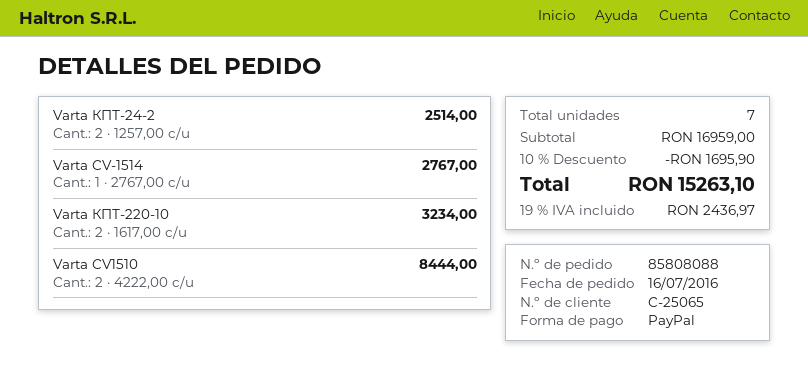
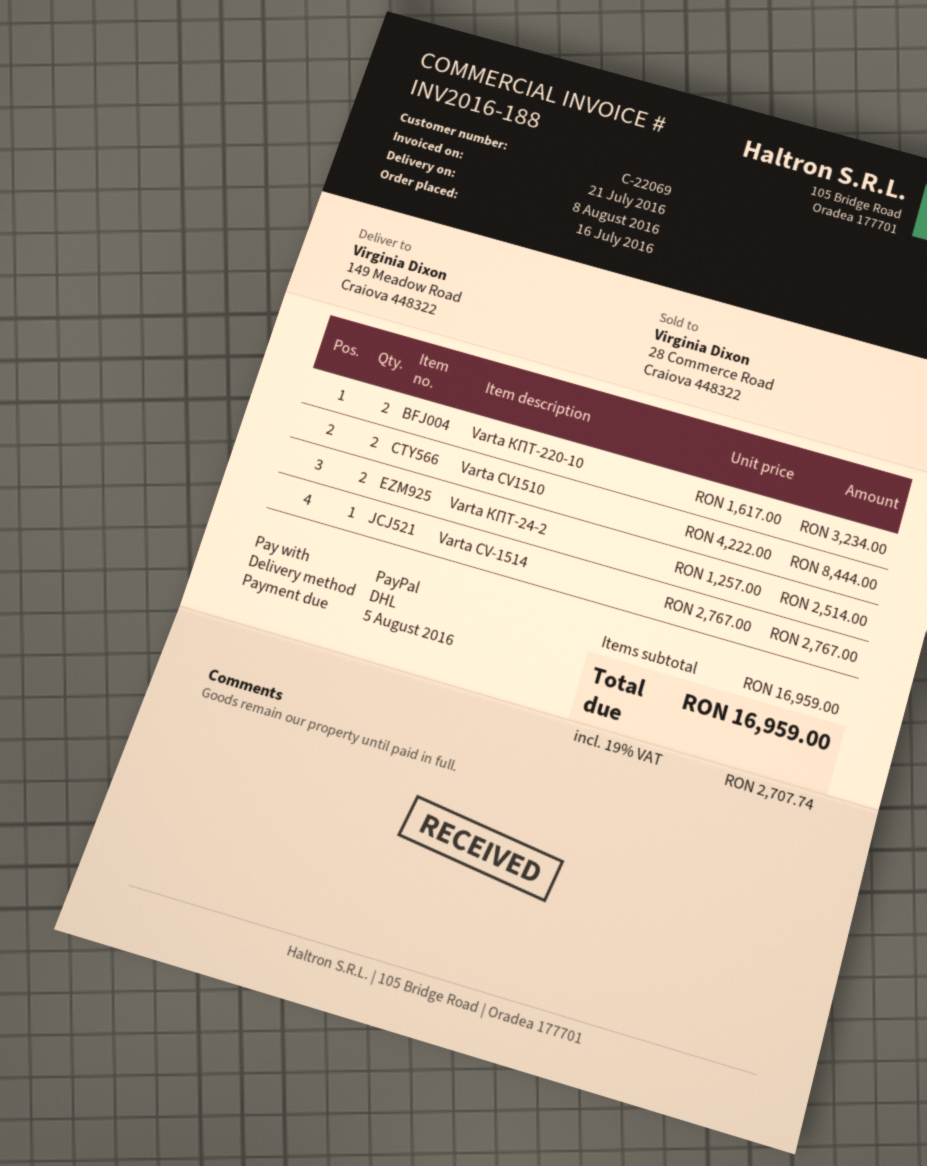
customer number: C-25065 -> C-22069
discount: 10% = 1695.90 -> none
tax: 19% = 2436.97 -> 19% = 2707.74
total: 15263.10 -> 16959.00

